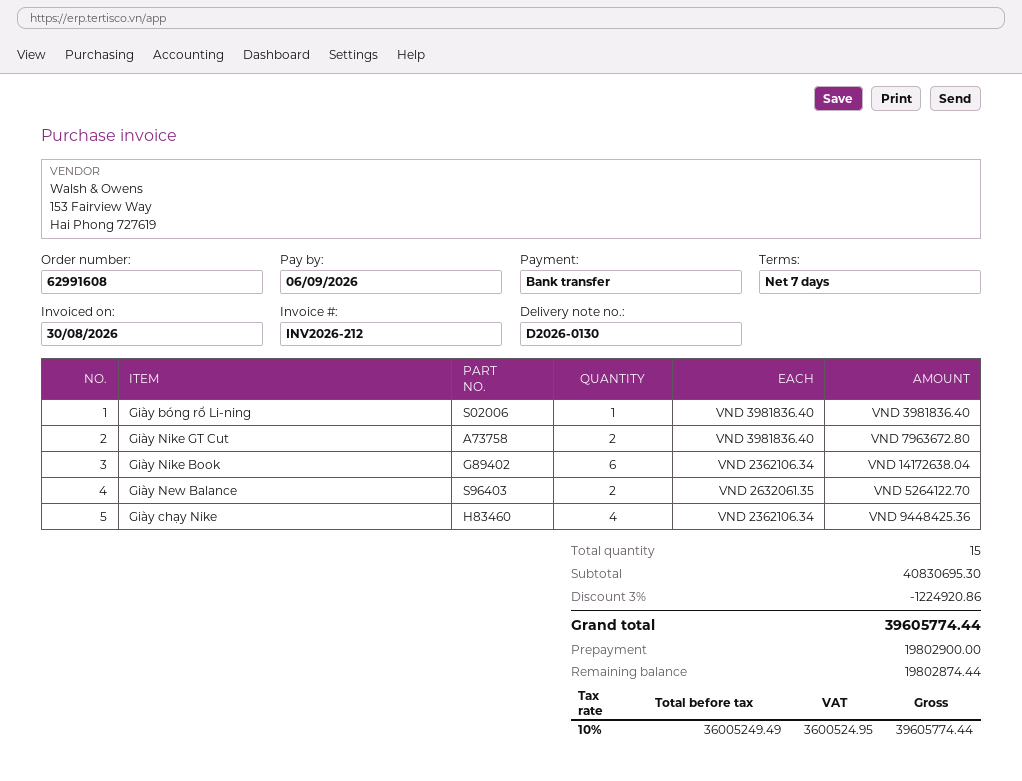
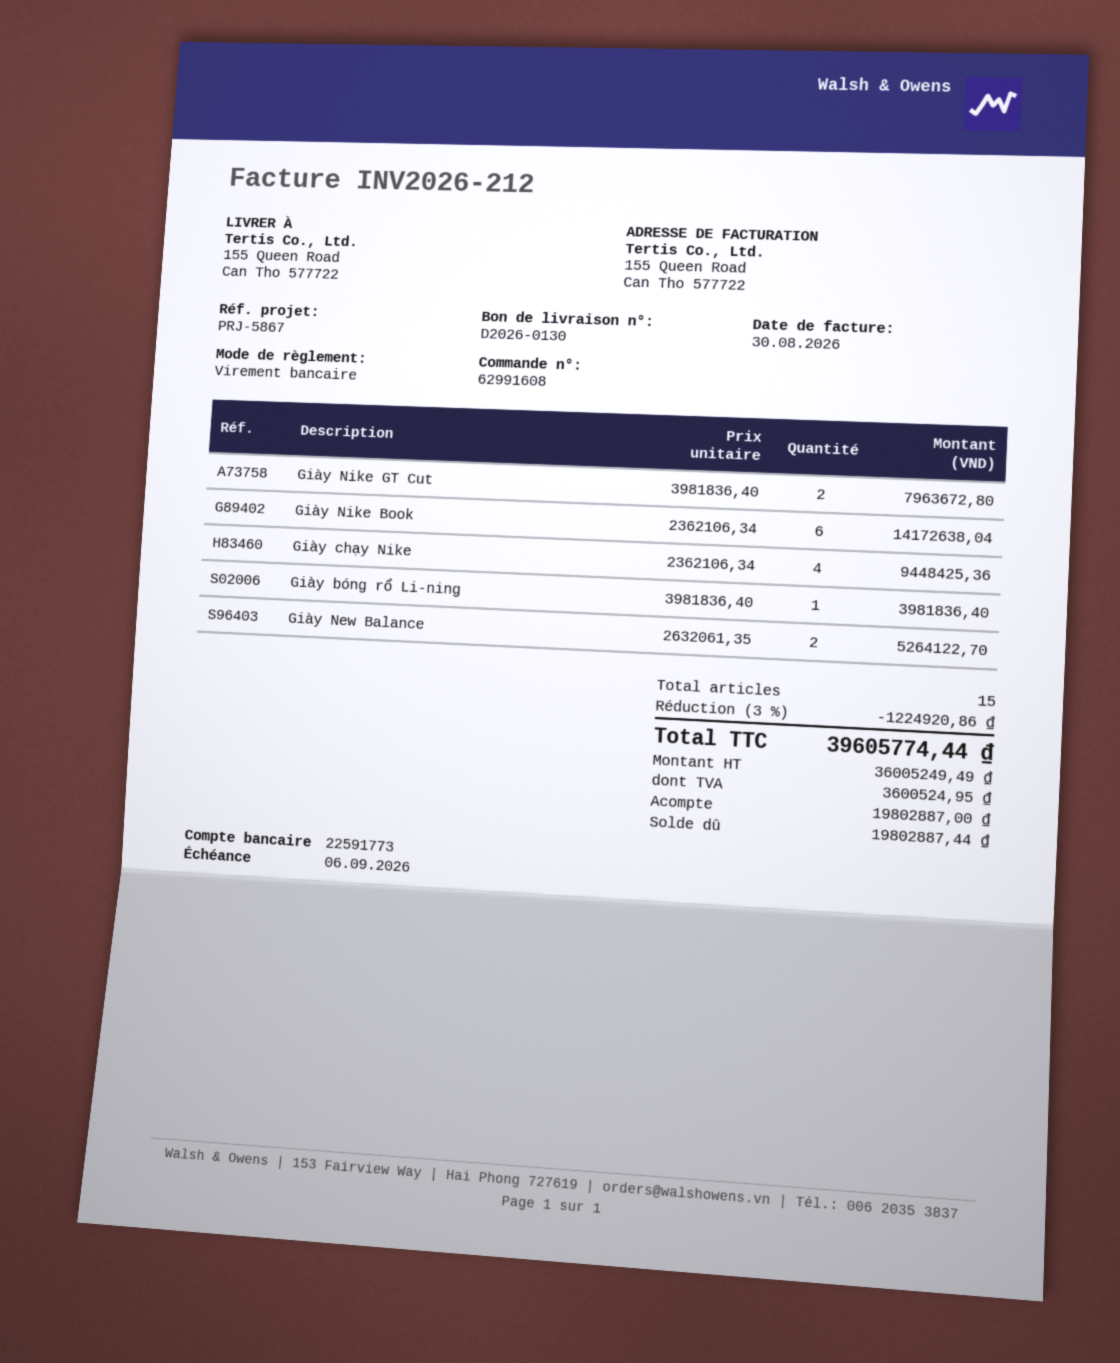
deposit: 19802900.00 -> 19802887.00
balance: 19802874.44 -> 19802887.44

